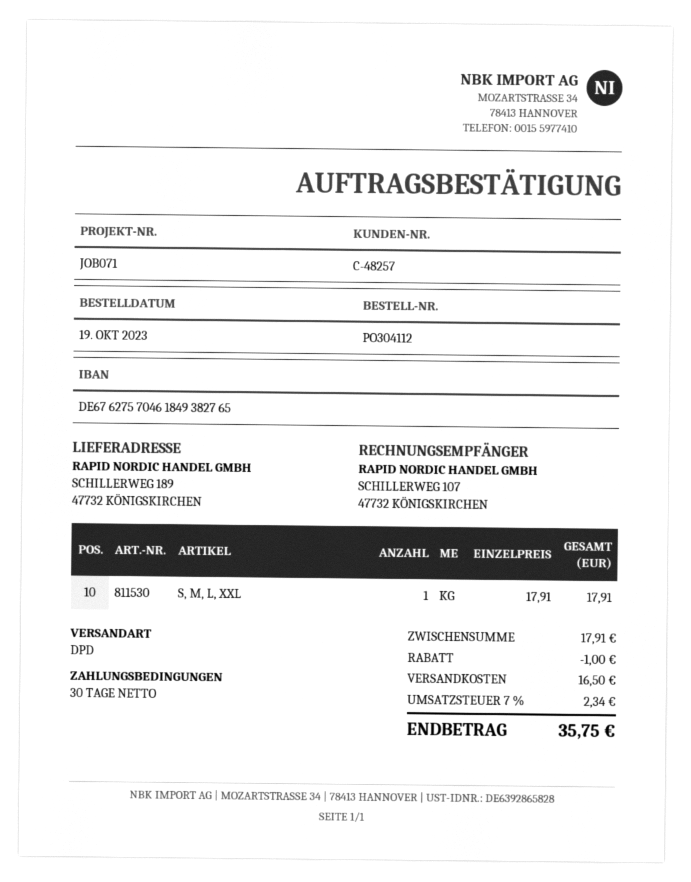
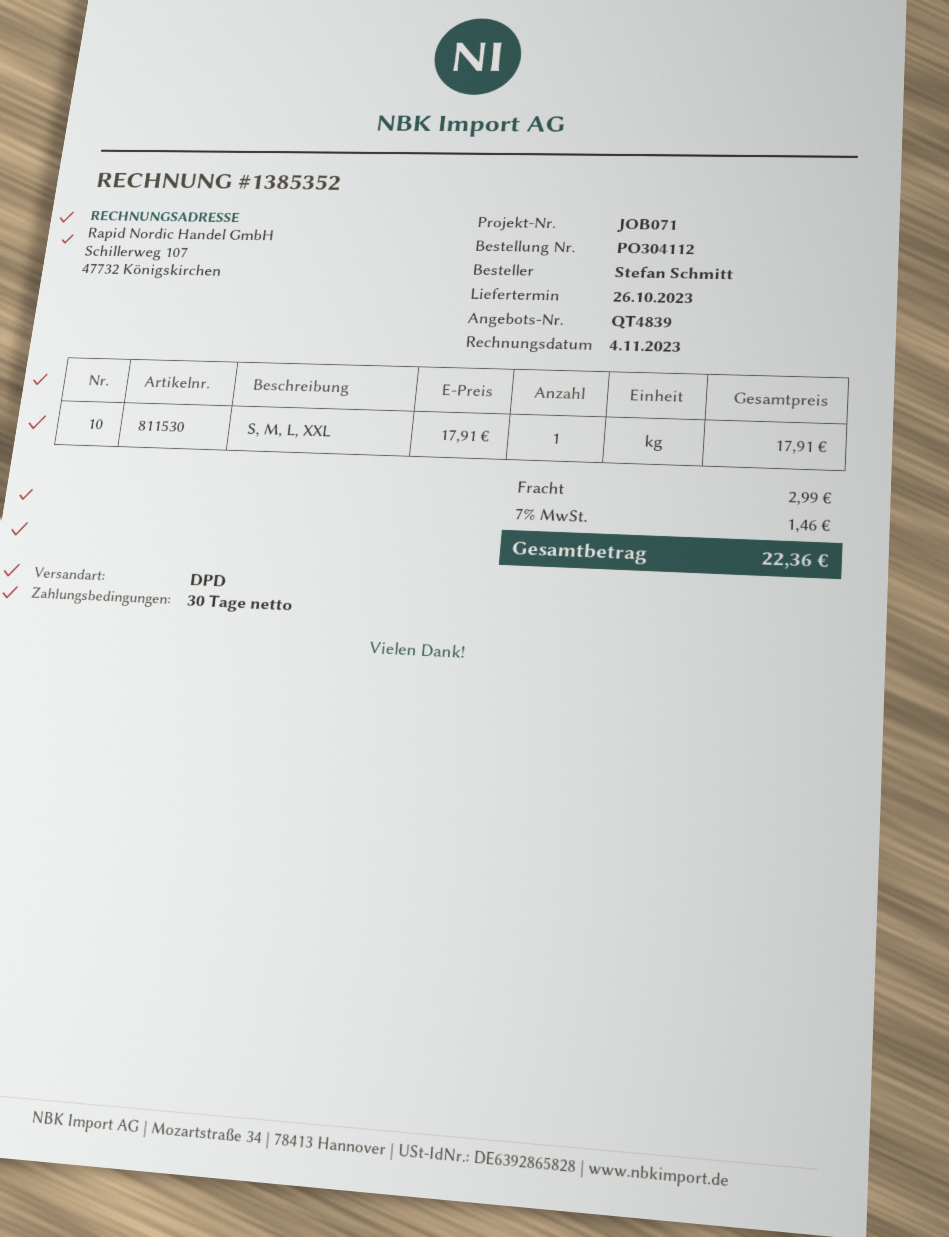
discount: 1.00 -> none
shipping: 16.50 -> 2.99
tax: 7% = 2.34 -> 7% = 1.46
total: 35.75 -> 22.36

